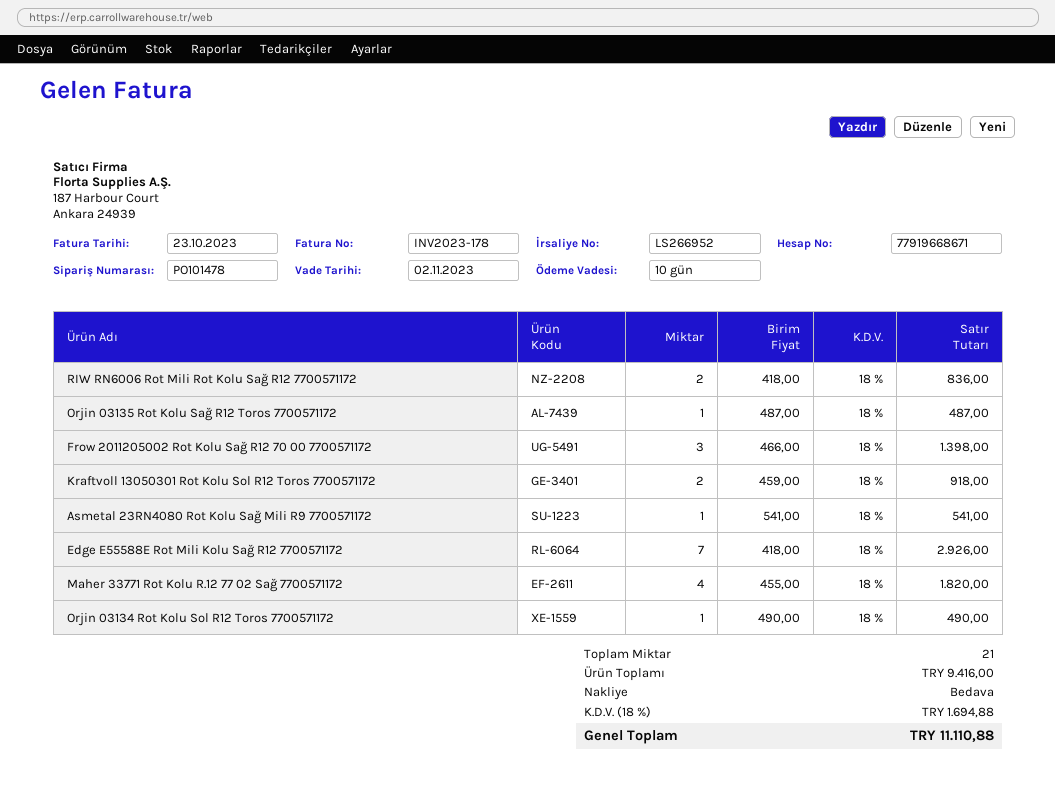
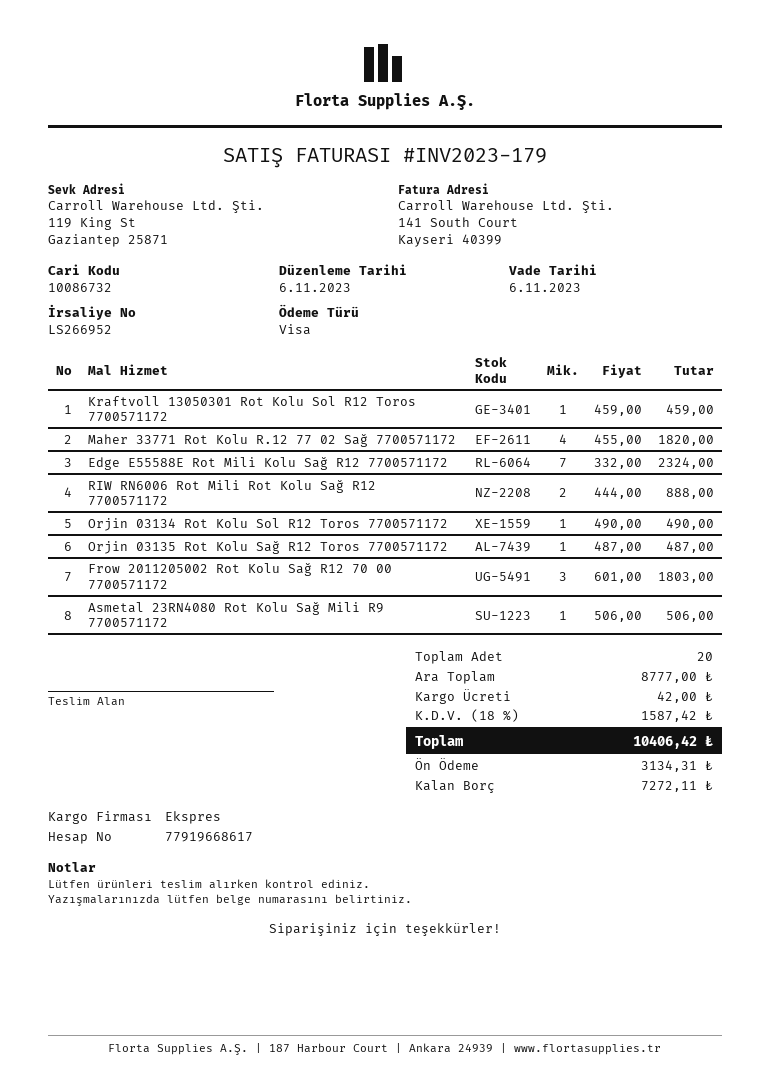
invoice number: INV2023-178 -> INV2023-179
invoice date: 2023-10-23 -> 2023-11-06
due date: 2023-11-02 -> 2023-11-06
bank account: 77919668671 -> 77919668617
RIW RN6006 Rot Mili Rot Kolu Sağ R12 7700571172: 2 x 418.00 = 836.00 -> 2 x 444.00 = 888.00
Frow 2011205002 Rot Kolu Sağ R12 70 00 7700571172: 3 x 466.00 = 1398.00 -> 3 x 601.00 = 1803.00
Kraftvoll 13050301 Rot Kolu Sol R12 Toros 7700571172: 2 x 459.00 = 918.00 -> 1 x 459.00 = 459.00
Asmetal 23RN4080 Rot Kolu Sağ Mili R9 7700571172: 1 x 541.00 = 541.00 -> 1 x 506.00 = 506.00
Edge E55588E Rot Mili Kolu Sağ R12 7700571172: 7 x 418.00 = 2926.00 -> 7 x 332.00 = 2324.00
total quantity: 21 -> 20
subtotal: 9416.00 -> 8777.00
shipping: 0.00 -> 42.00
tax: 18% = 1694.88 -> 18% = 1587.42
total: 11110.88 -> 10406.42

